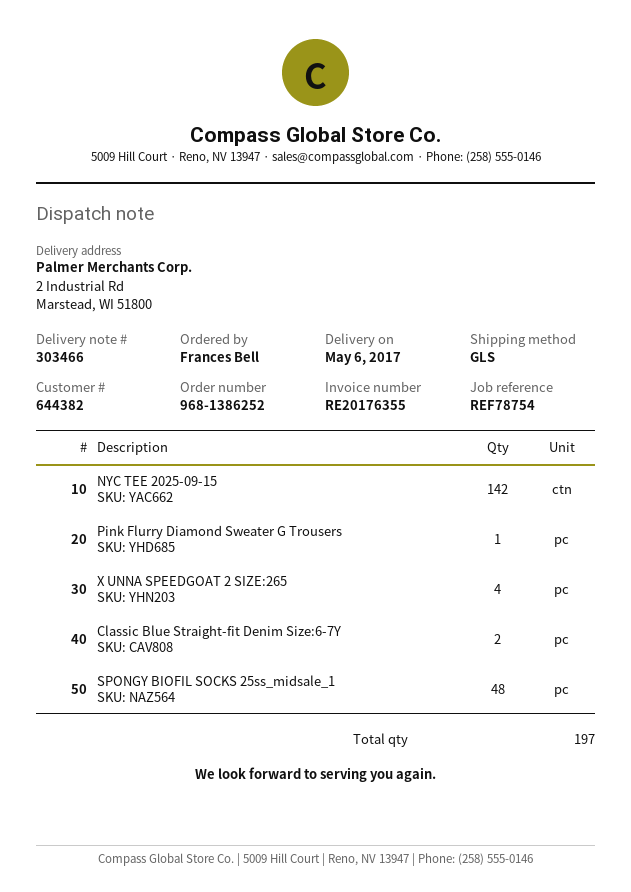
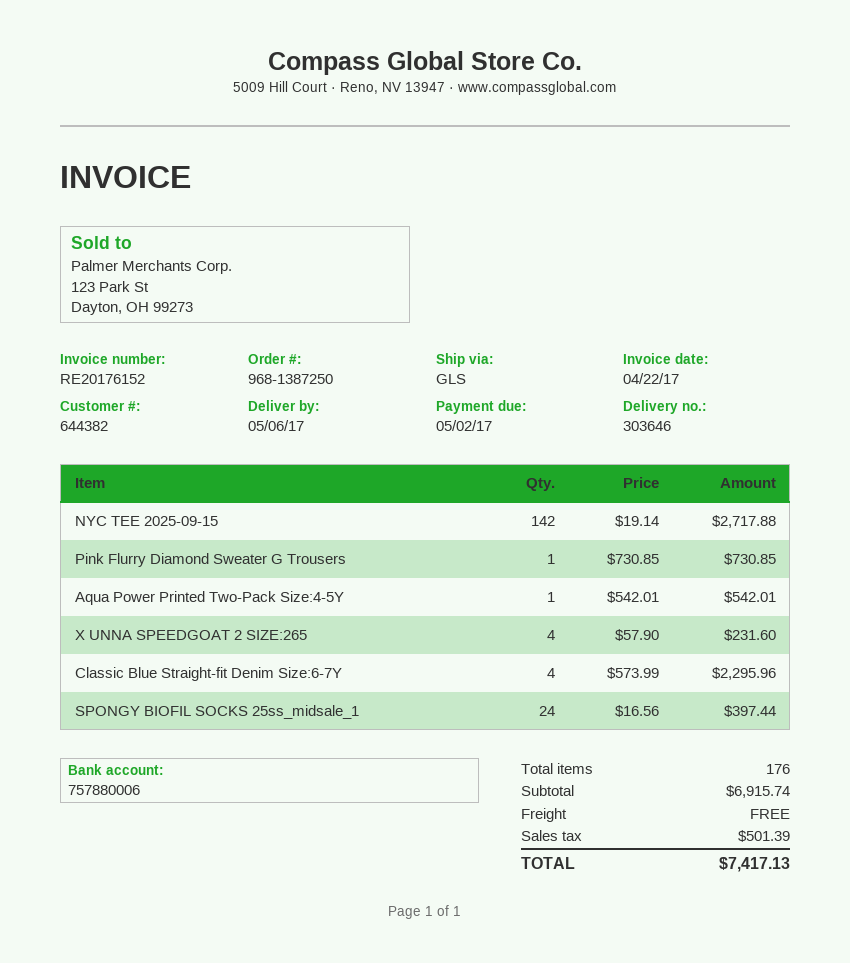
order number: 968-1386252 -> 968-1387250
delivery note number: 303466 -> 303646
invoice number: RE20176355 -> RE20176152
Classic Blue Straight-fit Denim Size:6-7Y: 2 -> 4
SPONGY BIOFIL SOCKS 25ss_midsale_1: 48 -> 24
Aqua Power Printed Two-Pack Size:4-5Y: none -> 1
total quantity: 197 -> 176

